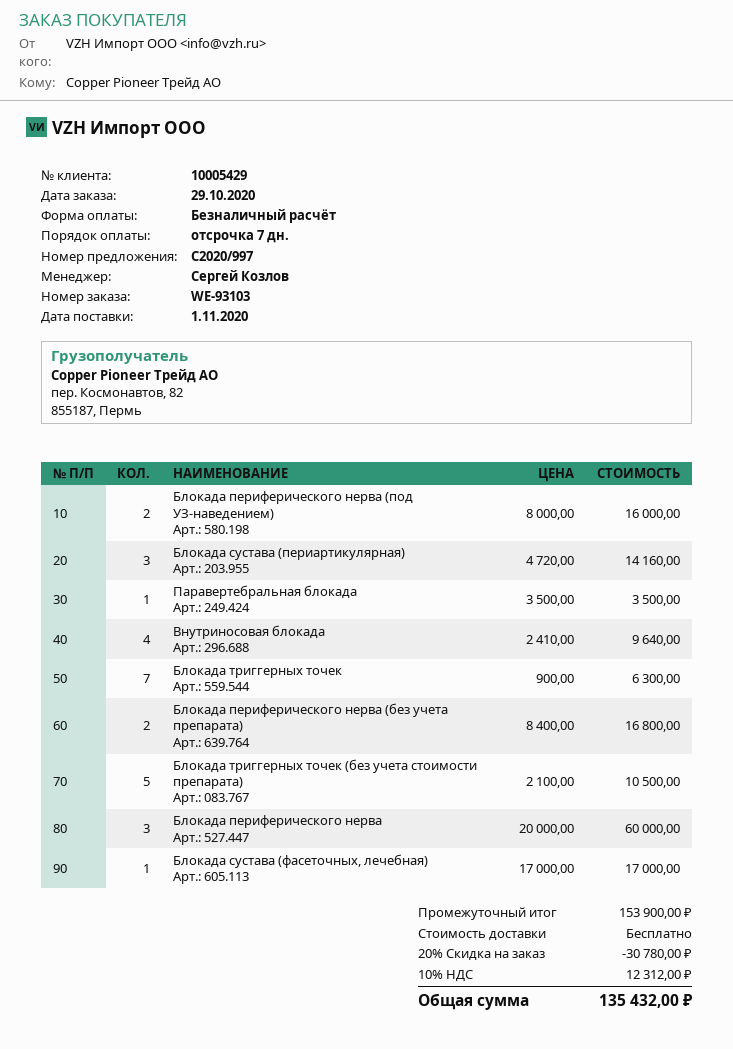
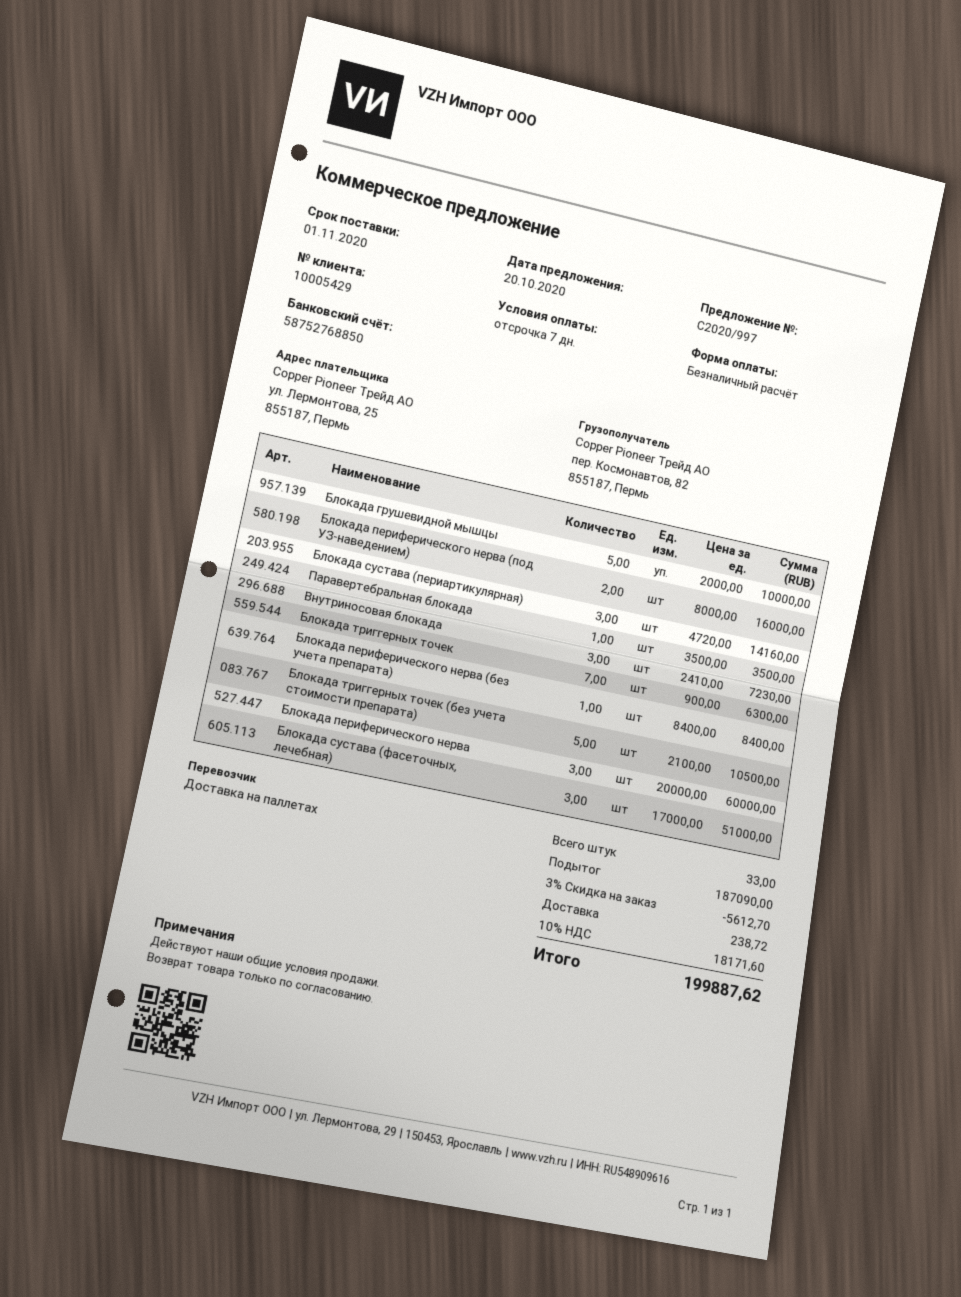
Внутриносовая блокада: 4 x 2410.00 = 9640.00 -> 3 x 2410.00 = 7230.00
Блокада периферического нерва (без учета препарата): 2 x 8400.00 = 16800.00 -> 1 x 8400.00 = 8400.00
Блокада сустава (фасеточных, лечебная): 1 x 17000.00 = 17000.00 -> 3 x 17000.00 = 51000.00
Блокада грушевидной мышцы: none -> 5 x 2000.00 = 10000.00
subtotal: 153900.00 -> 187090.00
discount: 20% = 30780.00 -> 3% = 5612.70
shipping: 0.00 -> 238.72
tax: 10% = 12312.00 -> 10% = 18171.60
total: 135432.00 -> 199887.62

